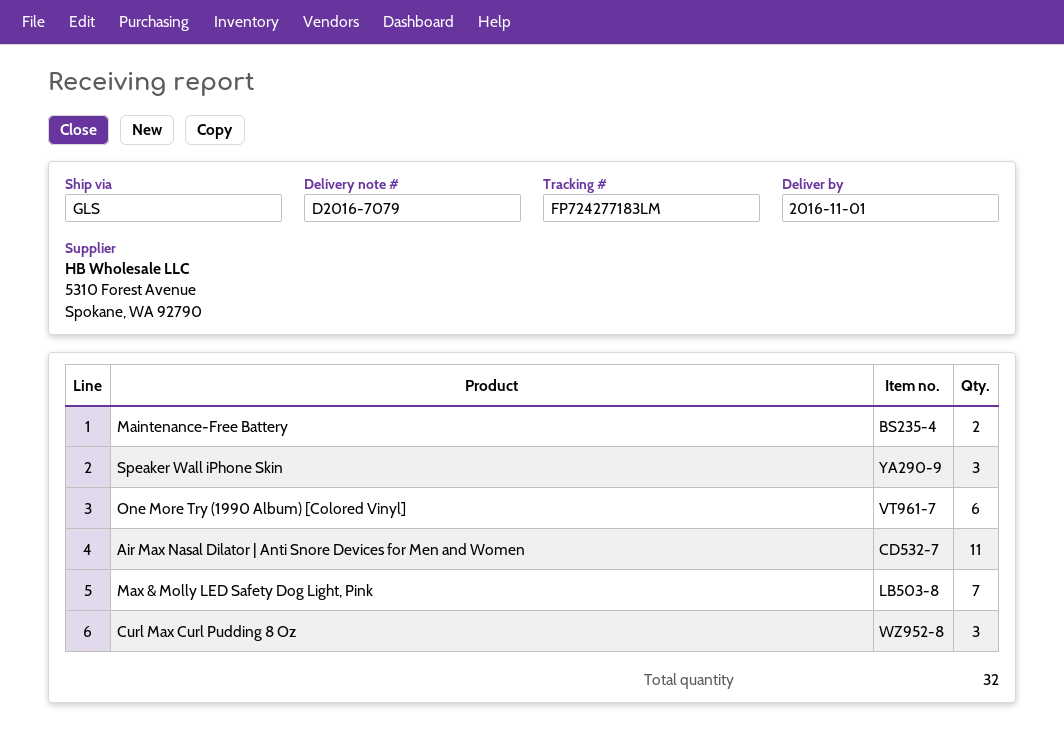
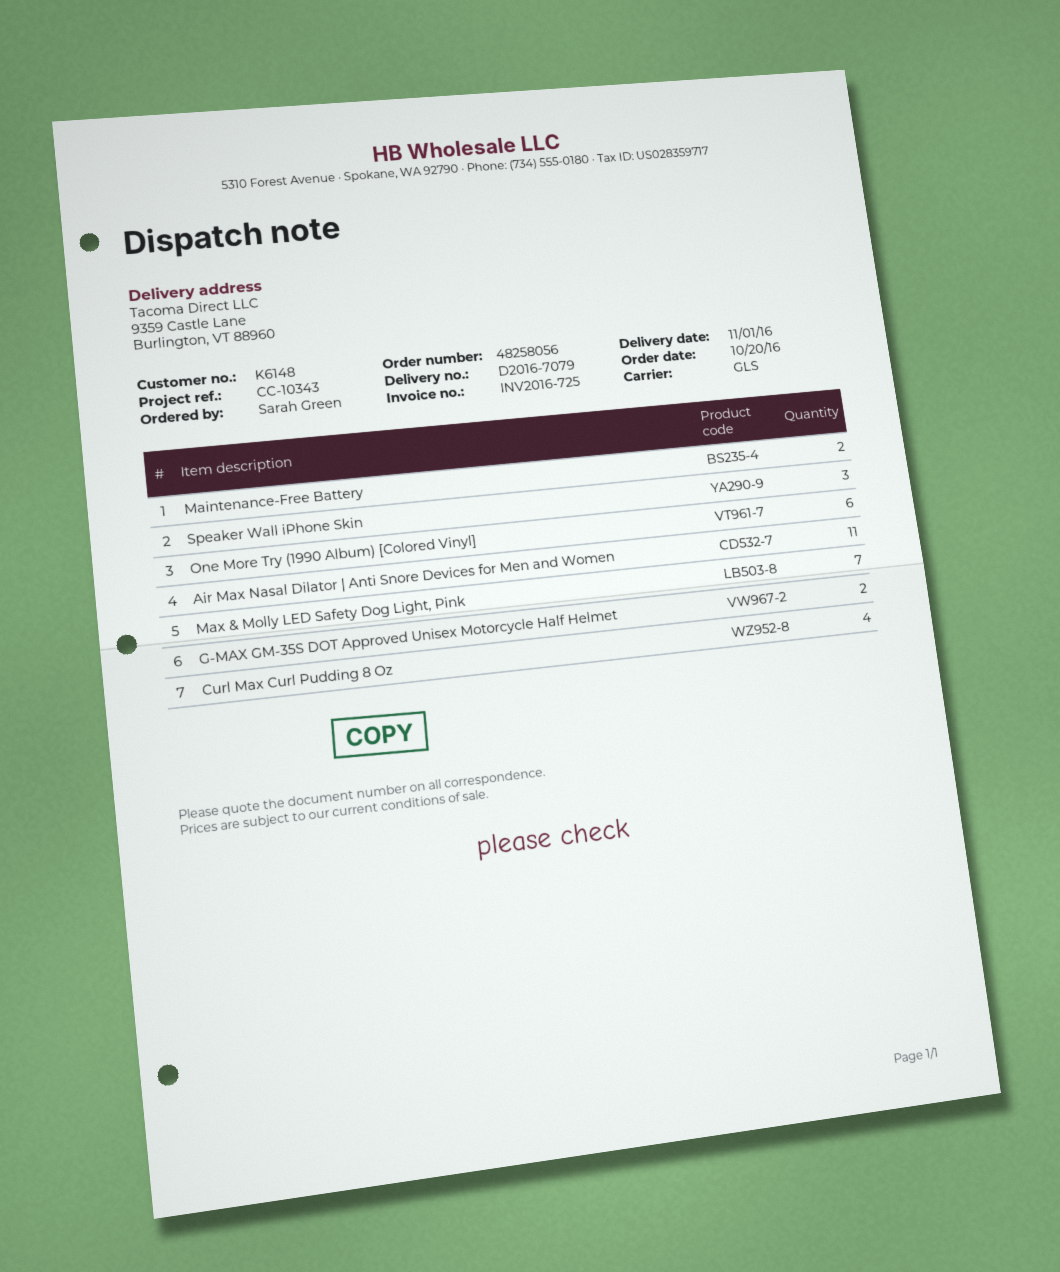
Curl Max Curl Pudding 8 Oz: 3 -> 4
G-MAX GM-35S DOT Approved Unisex Motorcycle Half Helmet: none -> 2

